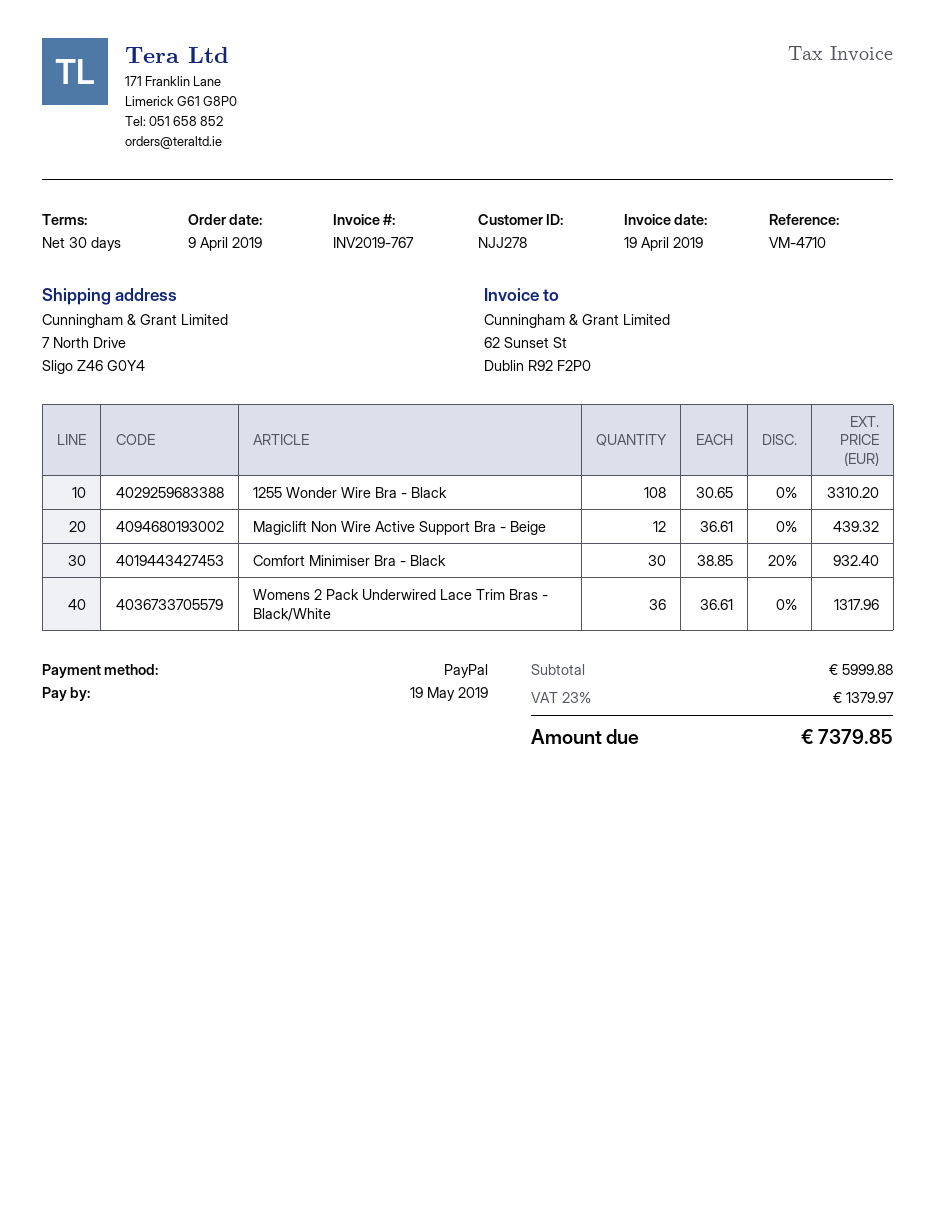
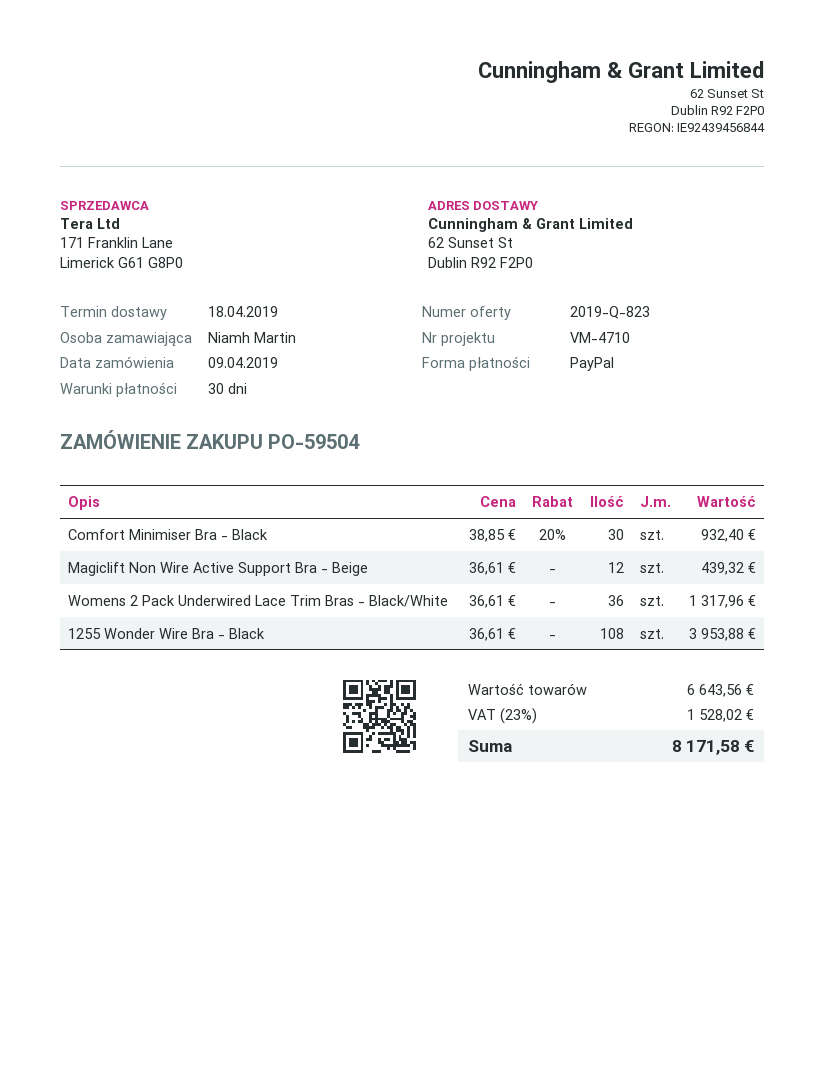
ship to: 7 North Drive, Sligo Z46 G0Y4 -> 62 Sunset St, Dublin R92 F2P0
1255 Wonder Wire Bra - Black: 108 x 30.65 = 3310.20 -> 108 x 36.61 = 3953.88
subtotal: 5999.88 -> 6643.56
tax: 23% = 1379.97 -> 23% = 1528.02
total: 7379.85 -> 8171.58

